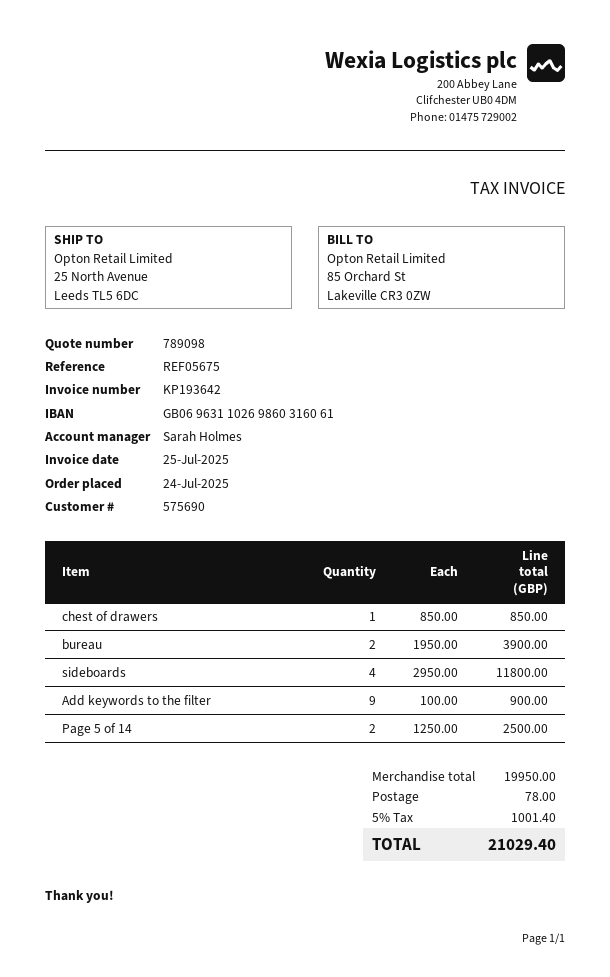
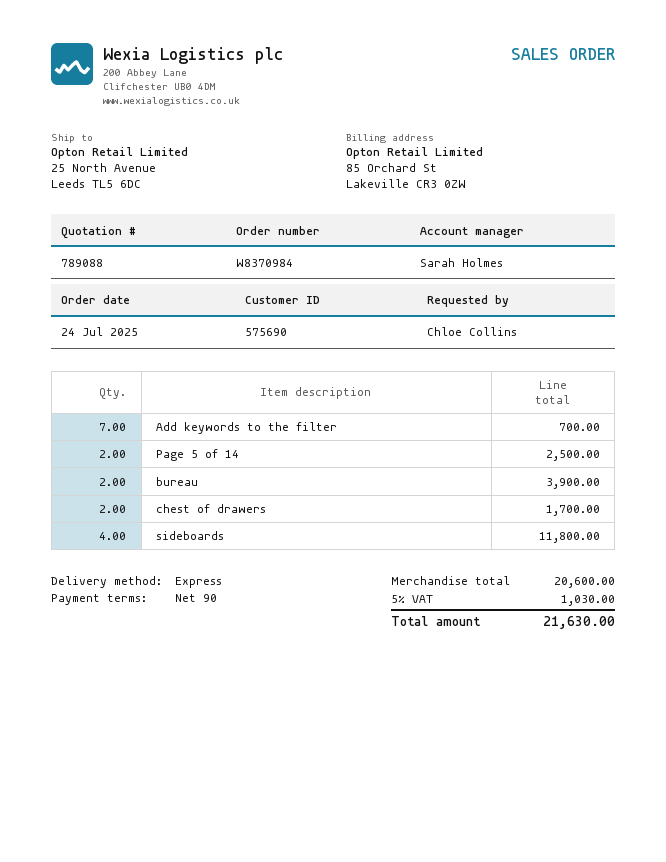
quote number: 789098 -> 789088
chest of drawers: 1 for 850.00 -> 2 for 1700.00
Add keywords to the filter: 9 for 900.00 -> 7 for 700.00
subtotal: 19950.00 -> 20600.00
shipping: 78.00 -> none
tax: 5% = 1001.40 -> 5% = 1030.00
total: 21029.40 -> 21630.00

